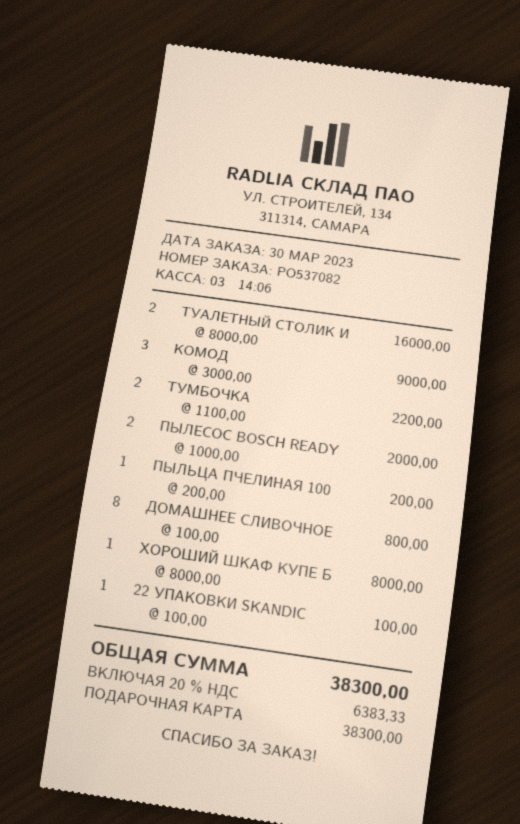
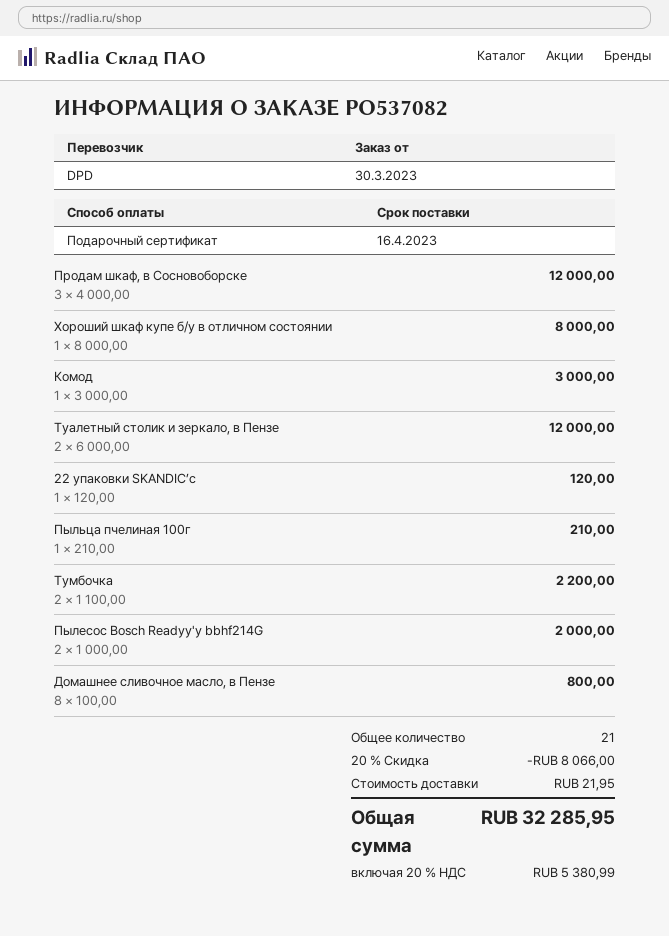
ТУАЛЕТНЫЙ СТОЛИК И: 2 x 8000.00 = 16000.00 -> 2 x 6000.00 = 12000.00
КОМОД: 3 x 3000.00 = 9000.00 -> 1 x 3000.00 = 3000.00
ПЫЛЬЦА ПЧЕЛИНАЯ 100: 1 x 200.00 = 200.00 -> 1 x 210.00 = 210.00
22 УПАКОВКИ SKANDIC: 1 x 100.00 = 100.00 -> 1 x 120.00 = 120.00
Продам шкаф, в Сосновоборске: none -> 3 x 4000.00 = 12000.00
discount: none -> 20% = 8066.00
shipping: none -> 21.95
tax: 20% = 6383.33 -> 20% = 5380.99
total: 38300.00 -> 32285.95

